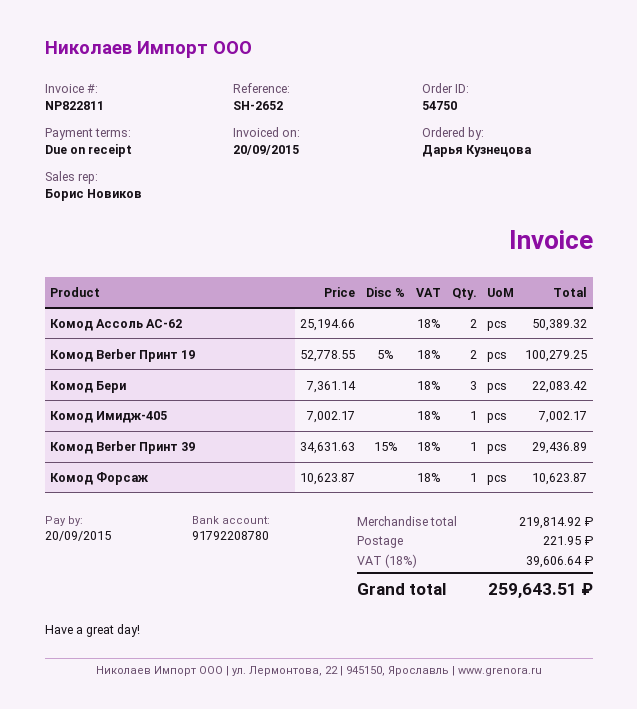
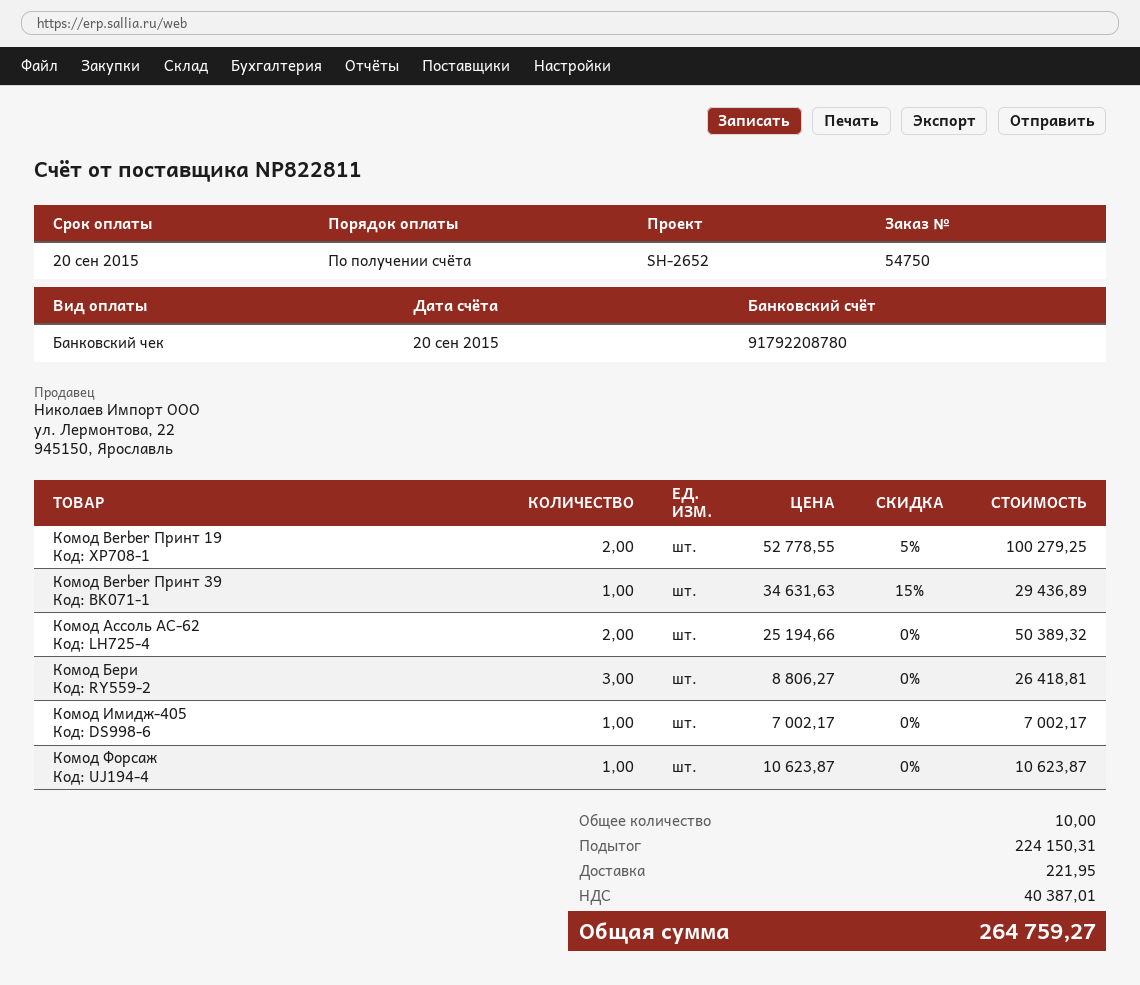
Комод Бери: 3 x 7361.14 = 22083.42 -> 3 x 8806.27 = 26418.81
subtotal: 219814.92 -> 224150.31
tax: 39606.64 -> 40387.01
total: 259643.51 -> 264759.27

